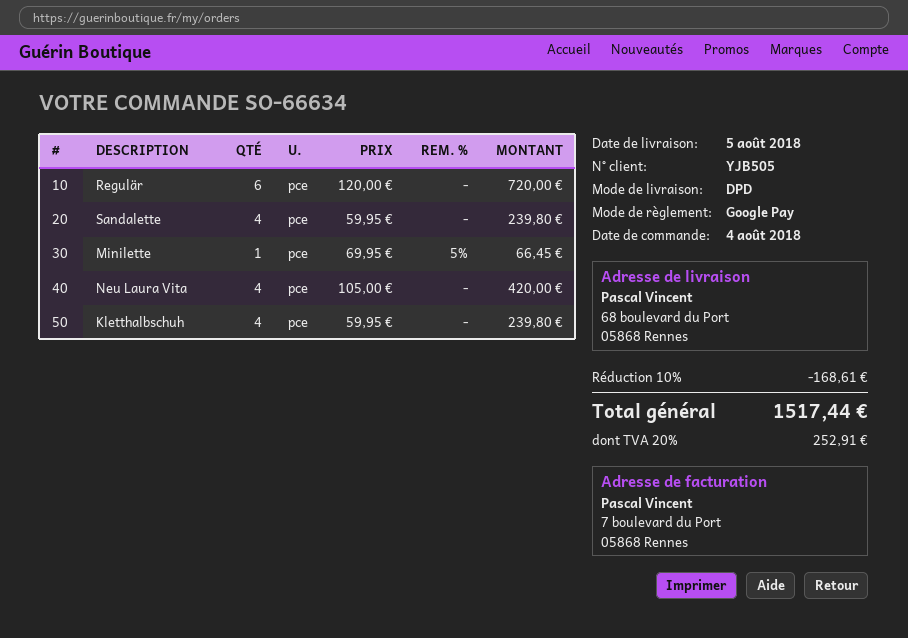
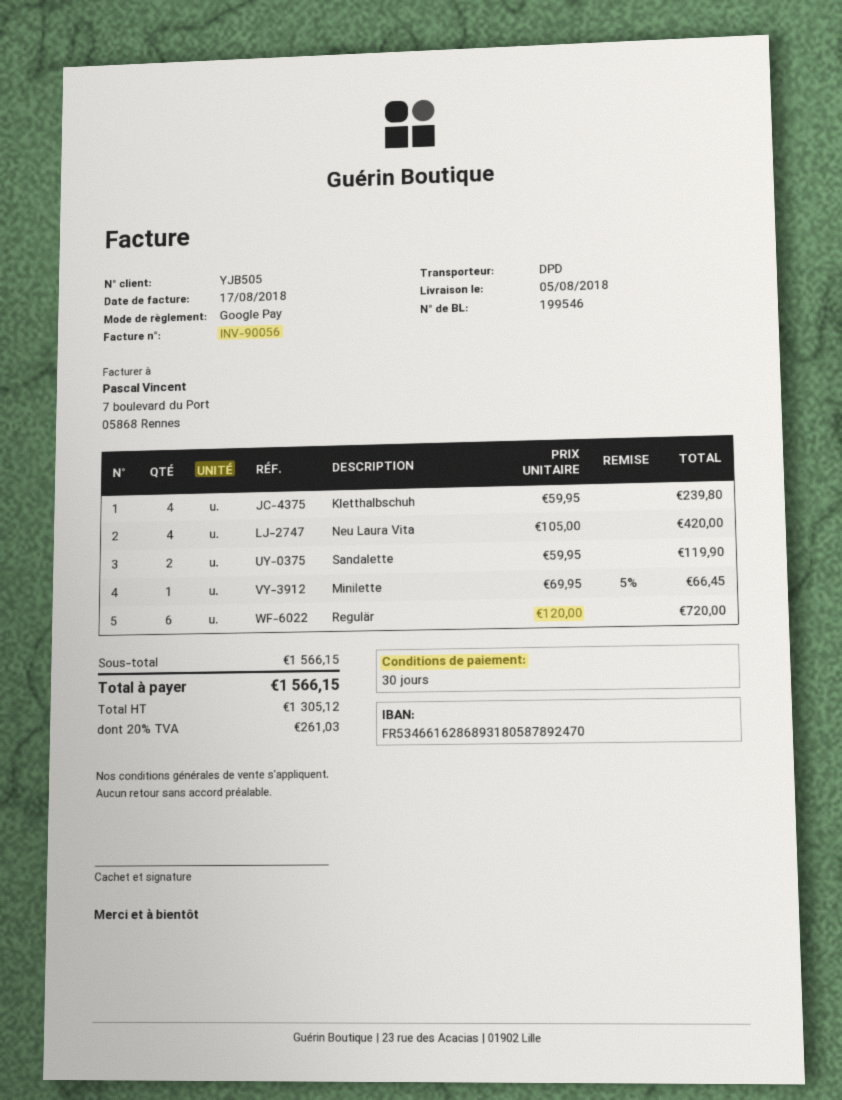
Sandalette: 4 x 59.95 = 239.80 -> 2 x 59.95 = 119.90
discount: 10% = 168.61 -> none
tax: 20% = 252.91 -> 20% = 261.03
total: 1517.44 -> 1566.15

